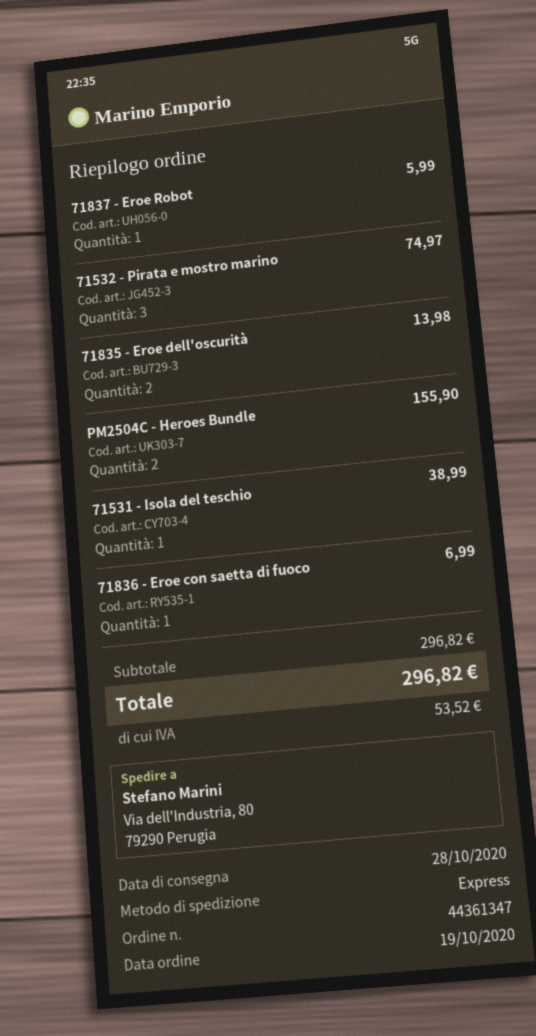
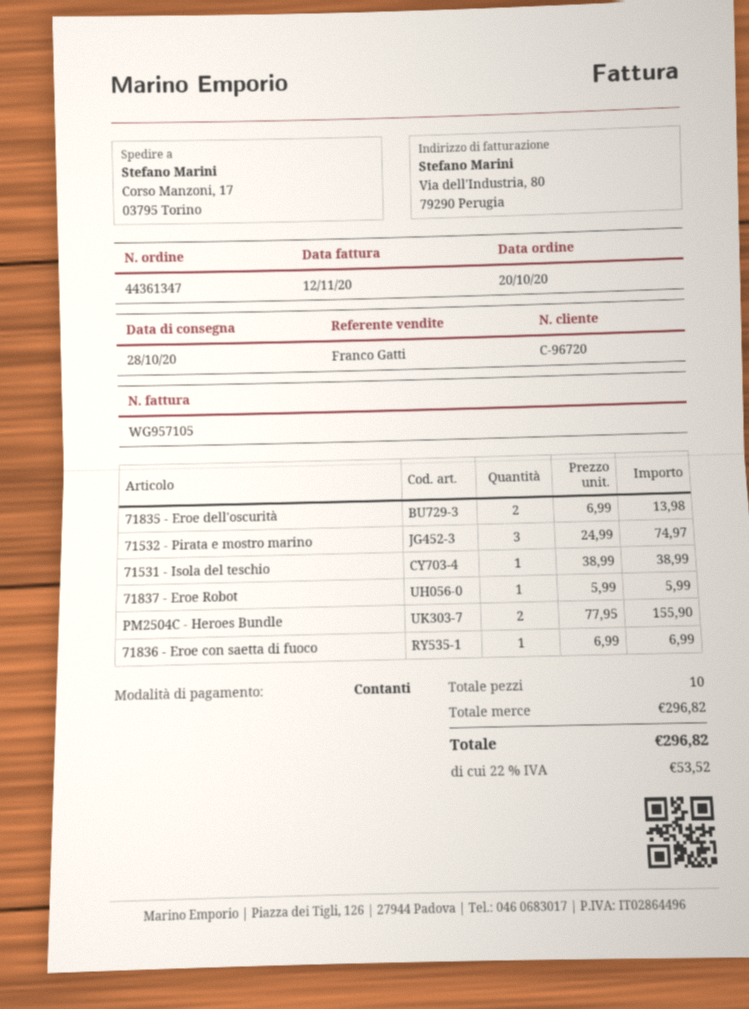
order date: 2020-10-19 -> 2020-10-20
ship to: Via dell'Industria, 80, 79290 Perugia -> Corso Manzoni, 17, 03795 Torino

